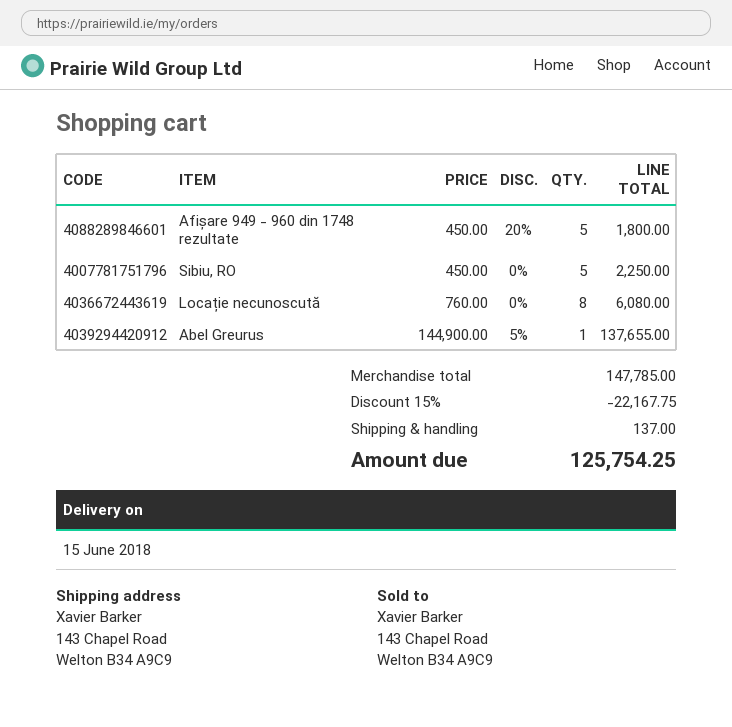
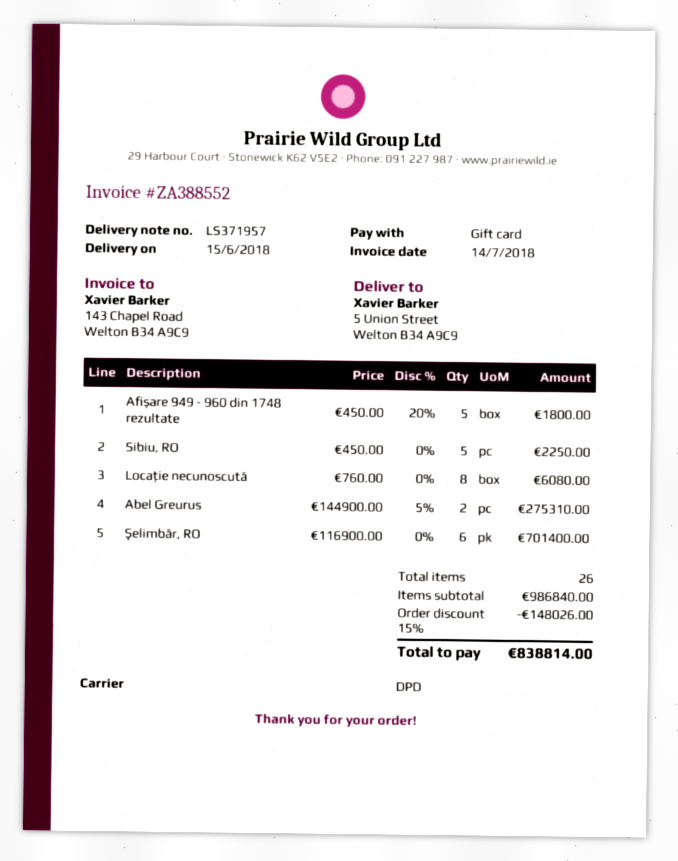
ship to: 143 Chapel Road, Welton B34 A9C9 -> 5 Union Street, Welton B34 A9C9
Abel Greurus: 1 x 144900.00 - 5% = 137655.00 -> 2 x 144900.00 - 5% = 275310.00
Şelimbăr, RO: none -> 6 x 116900.00 = 701400.00
subtotal: 147785.00 -> 986840.00
discount: 15% = 22167.75 -> 15% = 148026.00
shipping: 137.00 -> none
total: 125754.25 -> 838814.00

